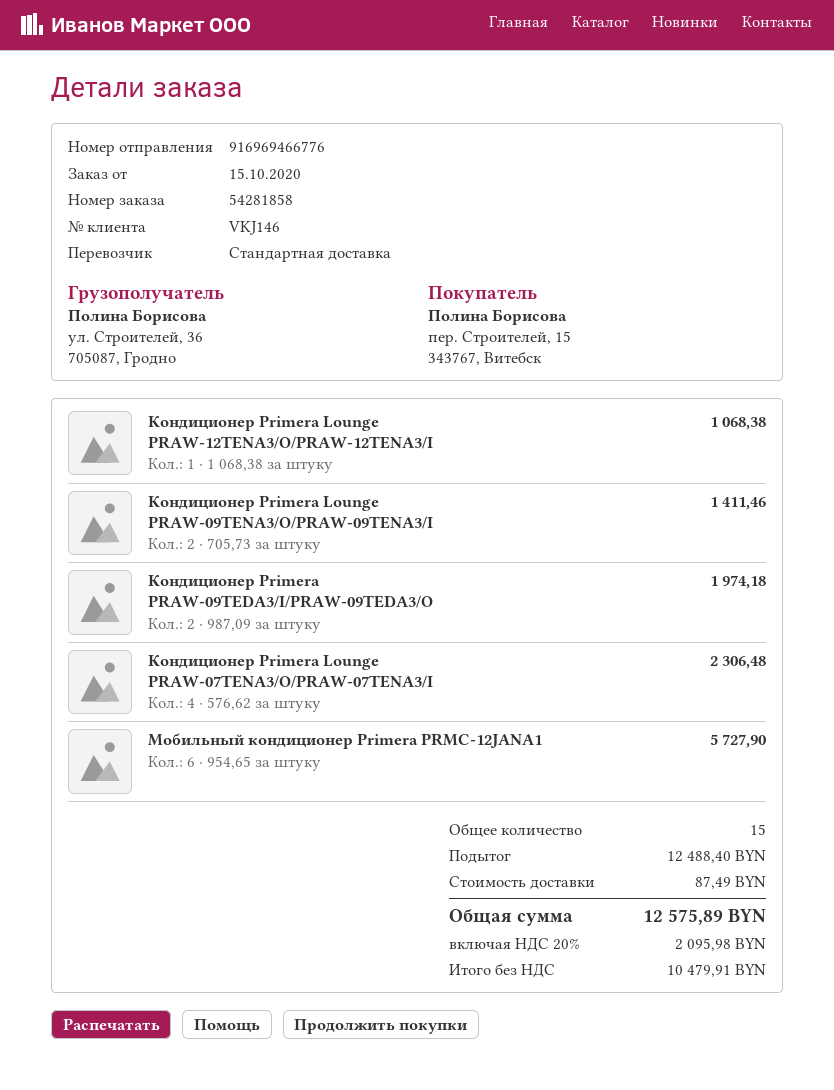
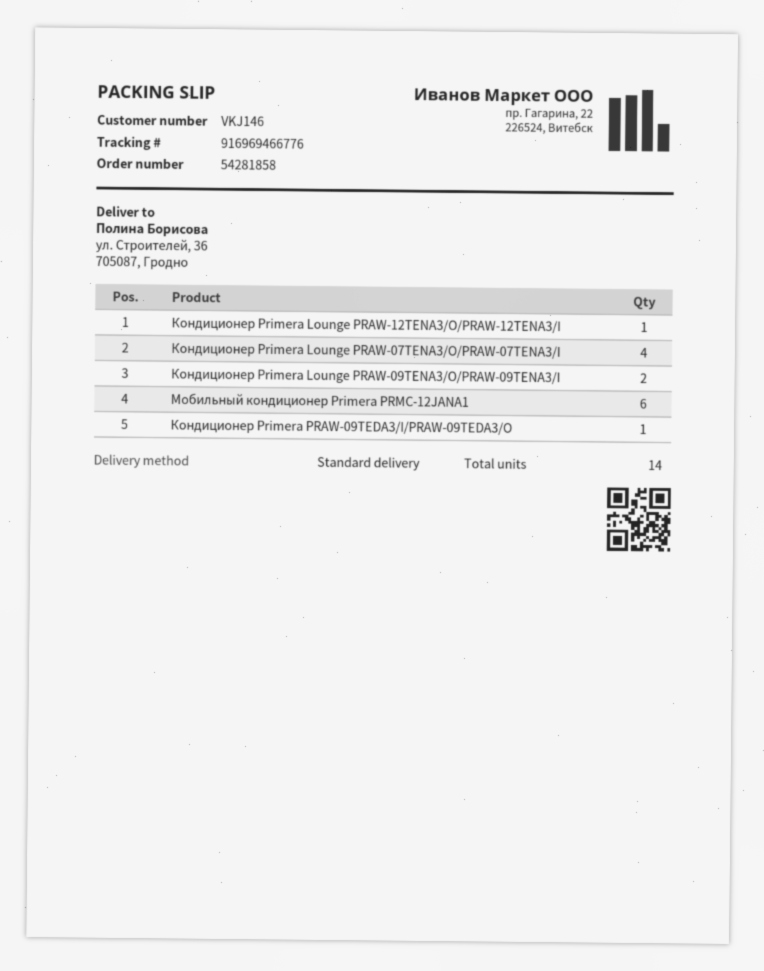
Кондиционер Primera PRAW-09TEDA3/I/PRAW-09TEDA3/O: 2 -> 1
total quantity: 15 -> 14

